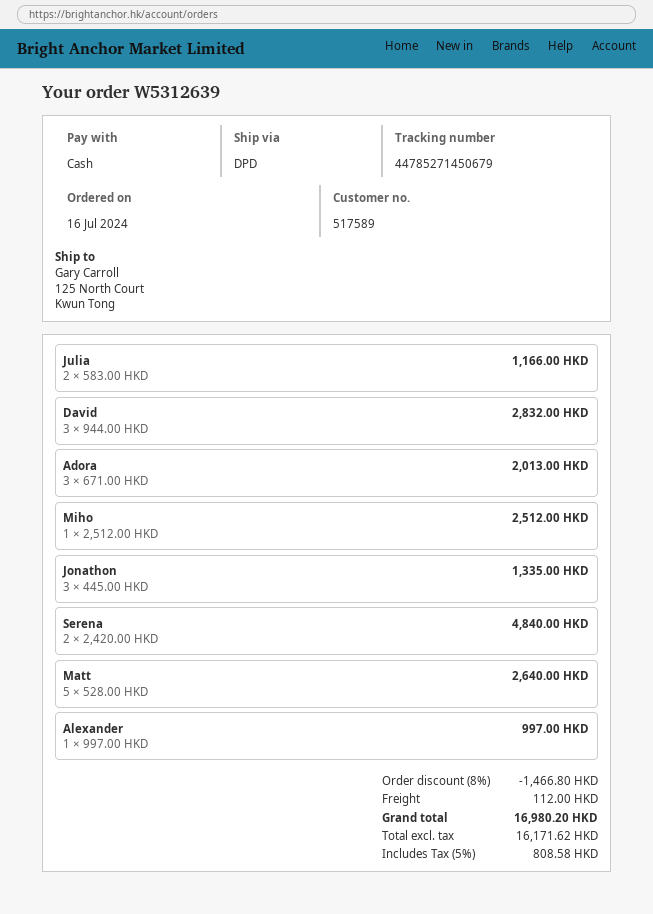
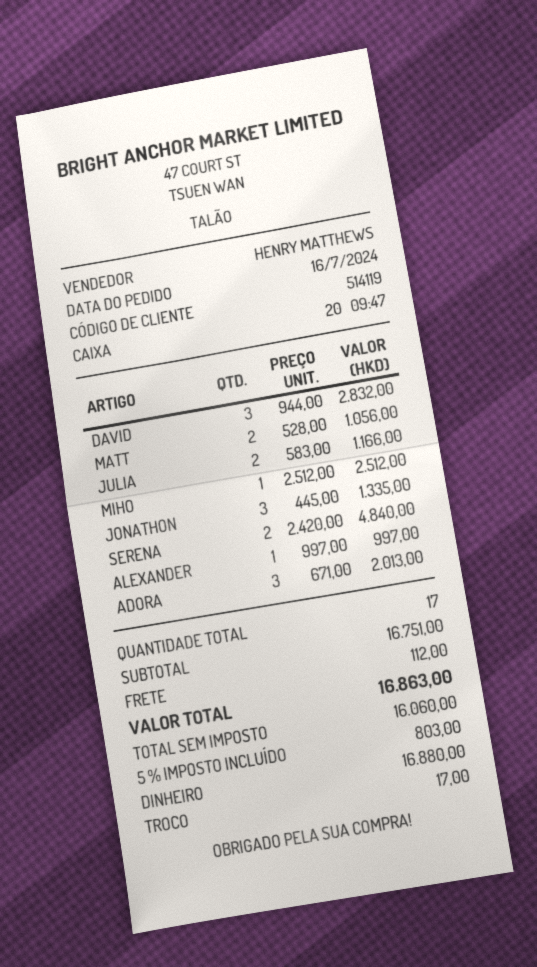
customer number: 517589 -> 514119
Matt: 5 x 528.00 = 2640.00 -> 2 x 528.00 = 1056.00
discount: 8% = 1466.80 -> none
net: 16171.62 -> 16060.00
tax: 5% = 808.58 -> 5% = 803.00
total: 16980.20 -> 16863.00

